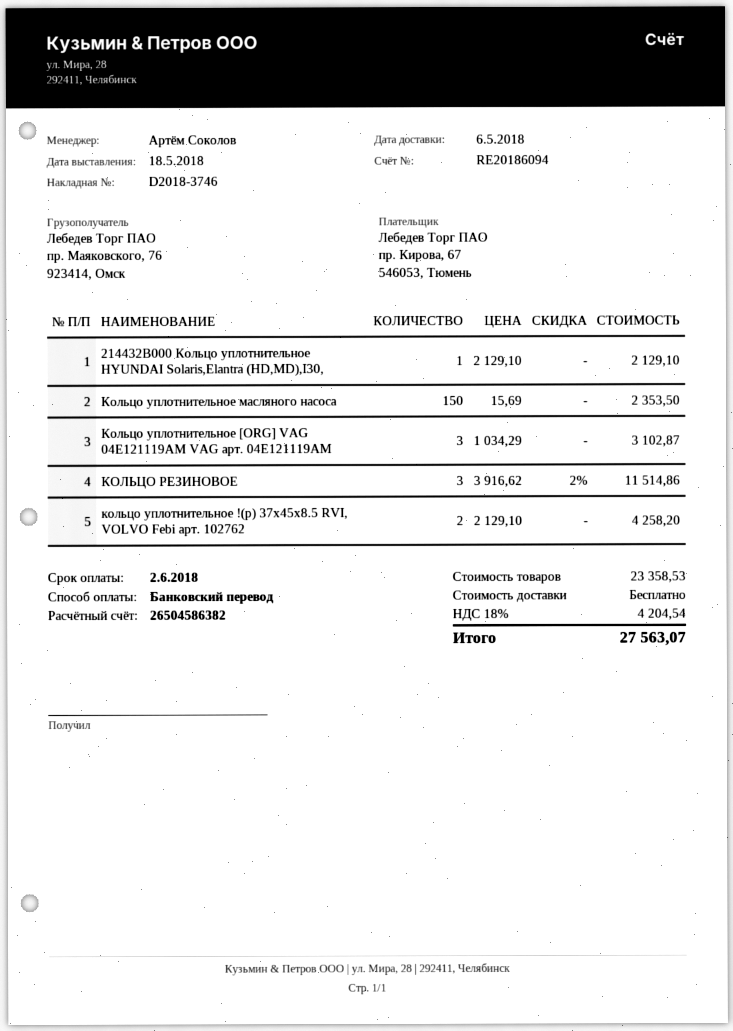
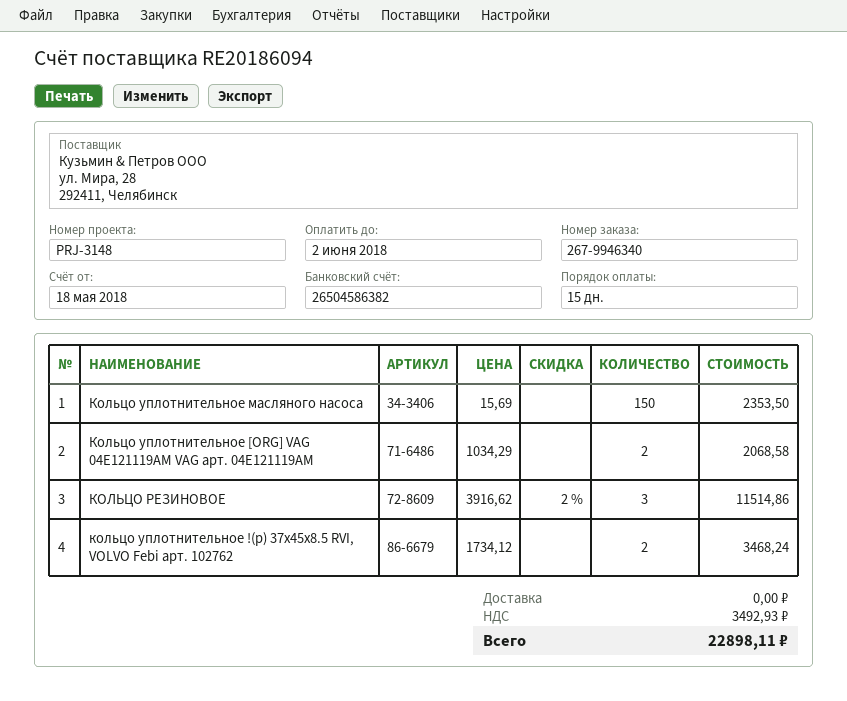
214432B000 Кольцо уплотнительное HYUNDAI Solaris,Elantra (HD,MD),I30,: 1 x 2129.10 = 2129.10 -> none
Кольцо уплотнительное [ORG] VAG 04E121119AM VAG арт. 04E121119AM: 3 x 1034.29 = 3102.87 -> 2 x 1034.29 = 2068.58
кольцо уплотнительное !(р) 37x45x8.5 RVI, VOLVO Febi арт. 102762: 2 x 2129.10 = 4258.20 -> 2 x 1734.12 = 3468.24
tax: 4204.54 -> 3492.93
total: 27563.07 -> 22898.11

